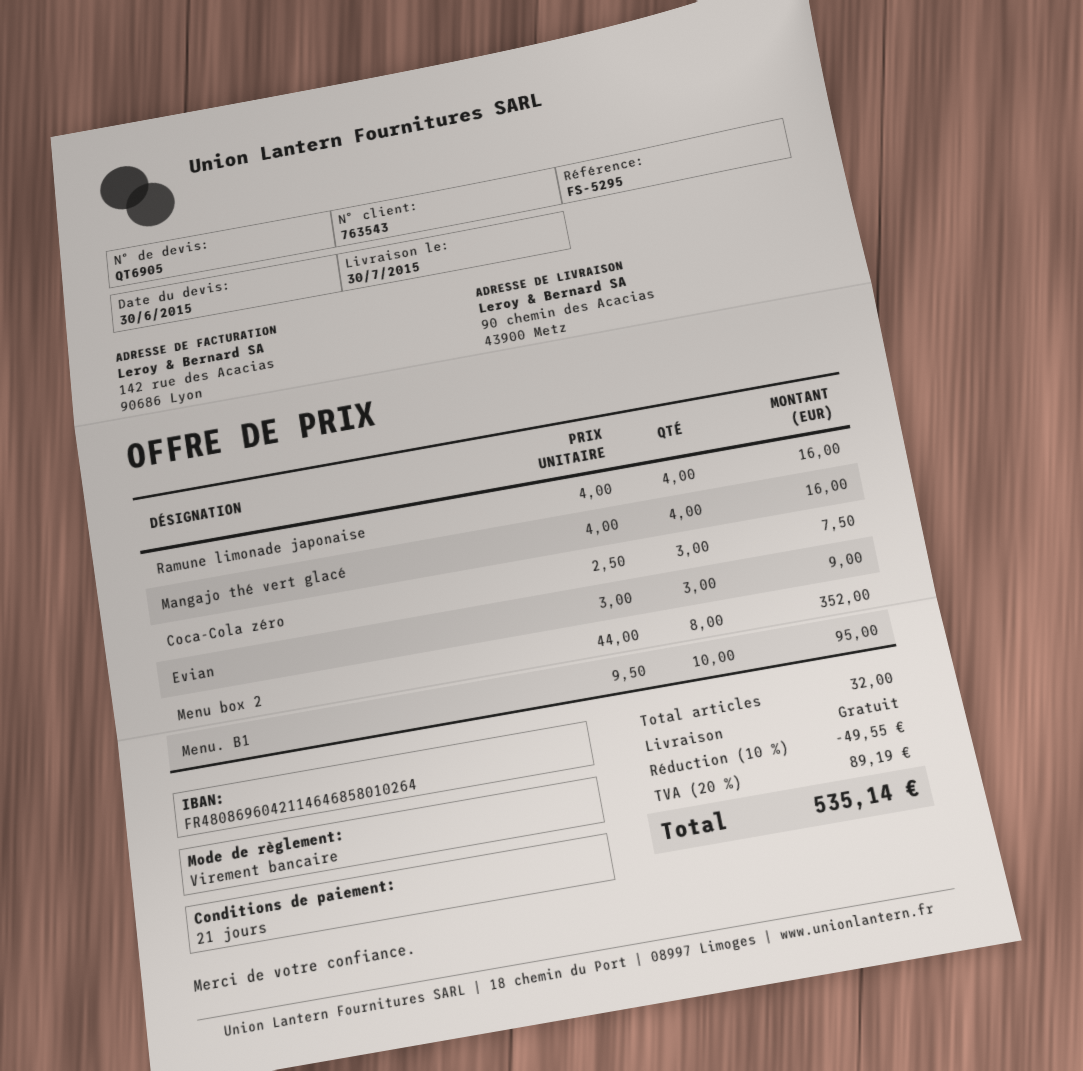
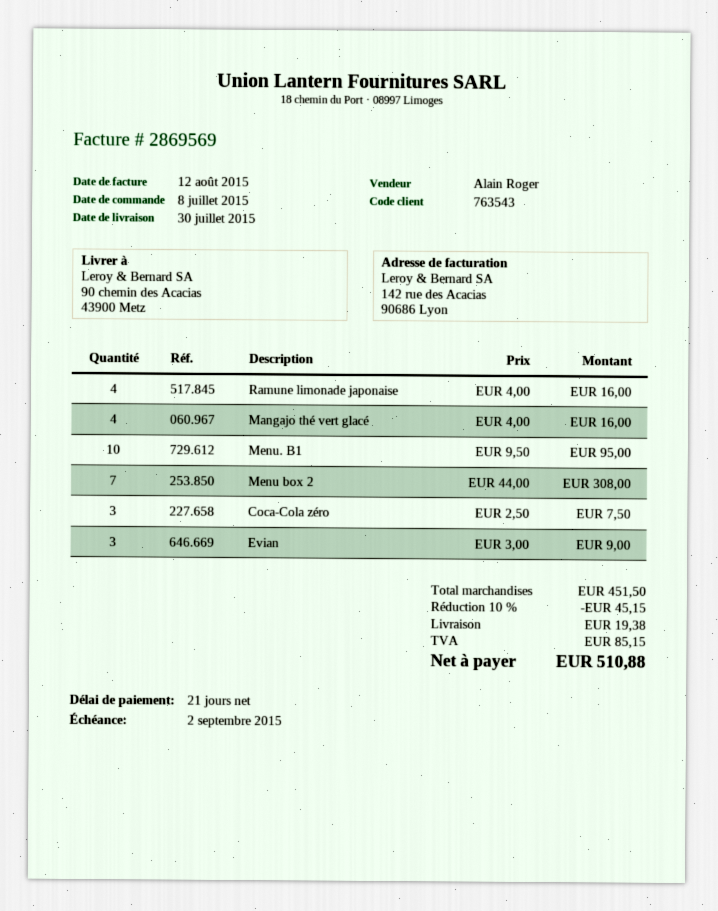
Menu box 2: 8 x 44.00 = 352.00 -> 7 x 44.00 = 308.00
discount: 10% = 49.55 -> 10% = 45.15
shipping: 0.00 -> 19.38
tax: 89.19 -> 85.15
total: 535.14 -> 510.88

